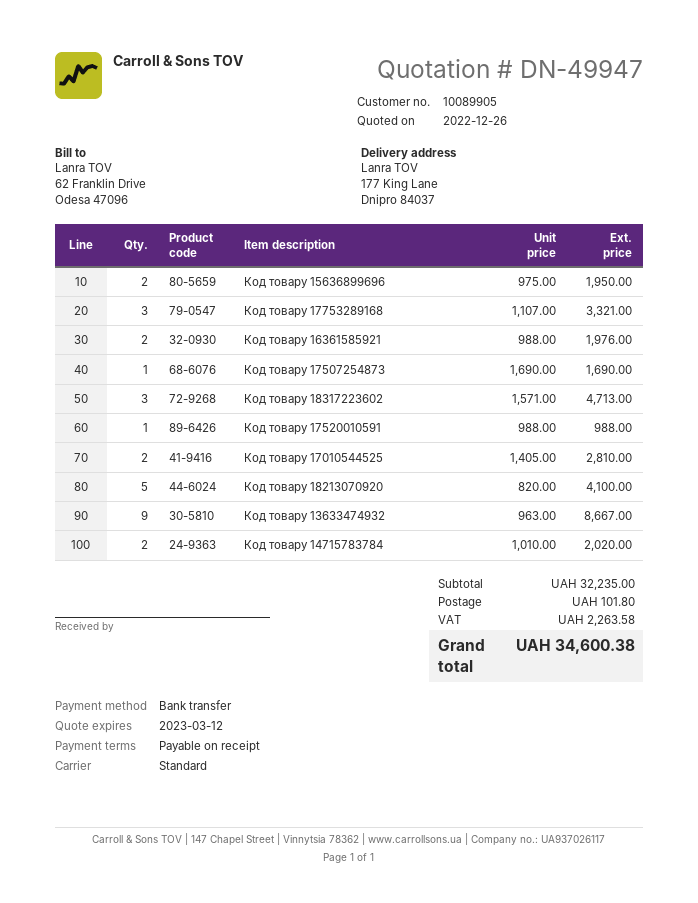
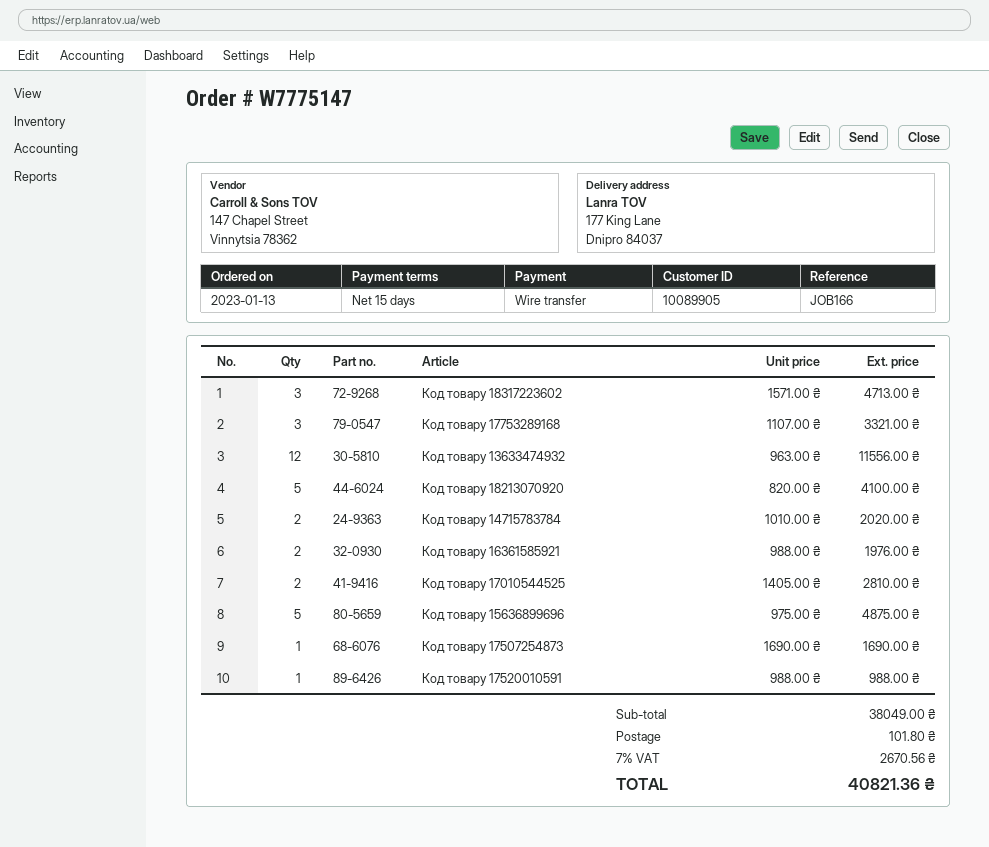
payment terms: on receipt -> 15 days
Код товару 15636899696: 2 x 975.00 = 1950.00 -> 5 x 975.00 = 4875.00
Код товару 13633474932: 9 x 963.00 = 8667.00 -> 12 x 963.00 = 11556.00
subtotal: 32235.00 -> 38049.00
tax: 2263.58 -> 2670.56
total: 34600.38 -> 40821.36

